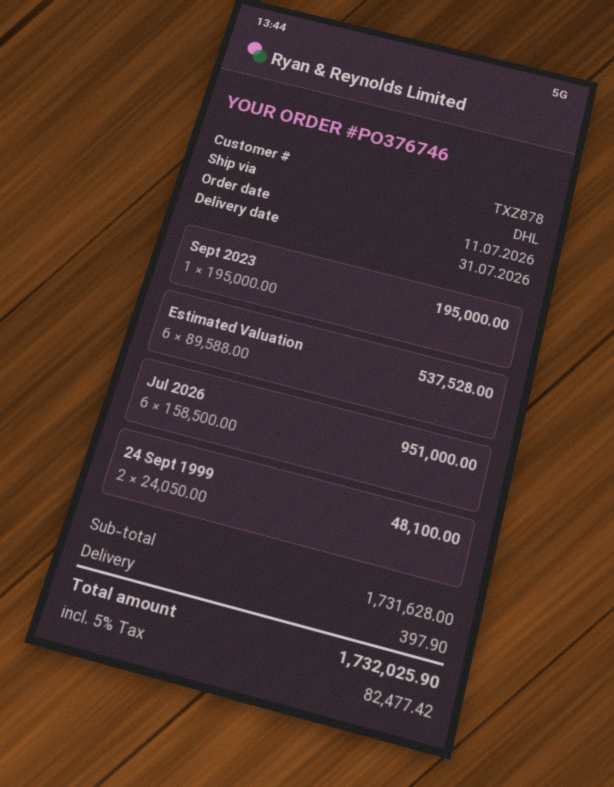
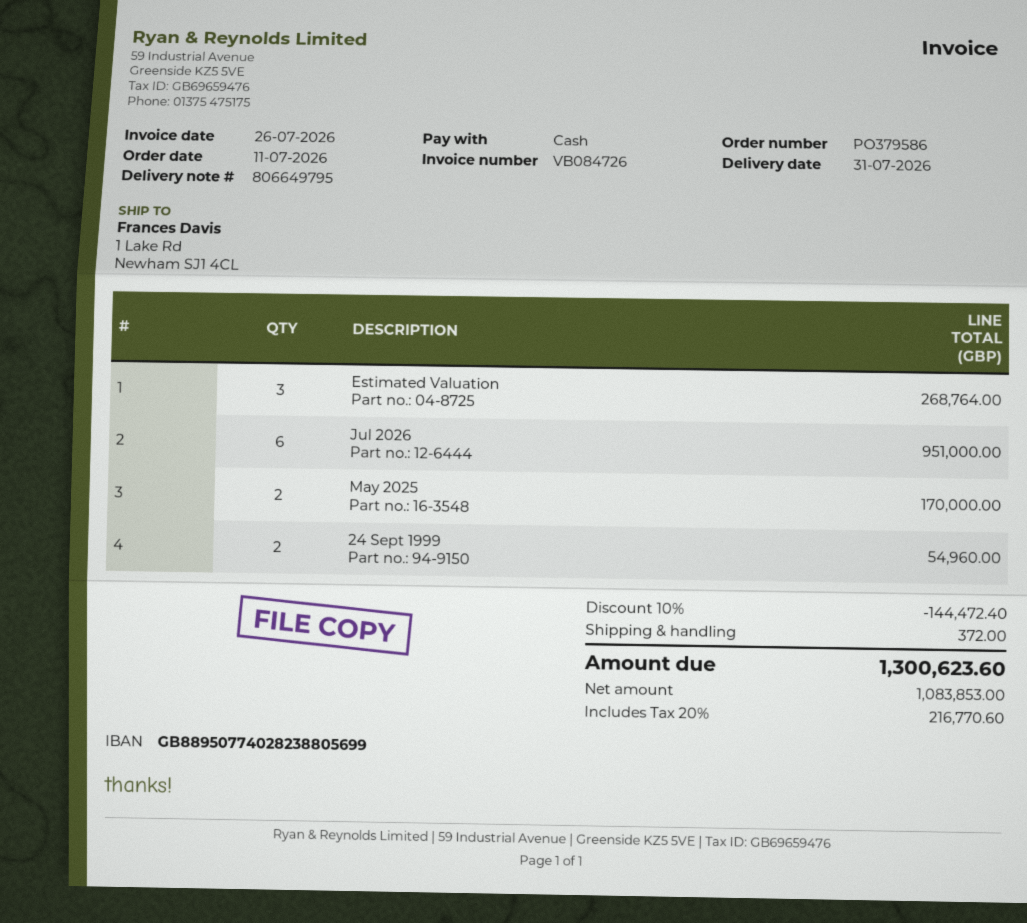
order number: PO376746 -> PO379586
Sept 2023: 1 for 195000.00 -> none
Estimated Valuation: 6 for 537528.00 -> 3 for 268764.00
24 Sept 1999: 2 for 48100.00 -> 2 for 54960.00
May 2025: none -> 2 for 170000.00
discount: none -> 10% = 144472.40
shipping: 397.90 -> 372.00
tax: 5% = 82477.42 -> 20% = 216770.60
total: 1732025.90 -> 1300623.60

